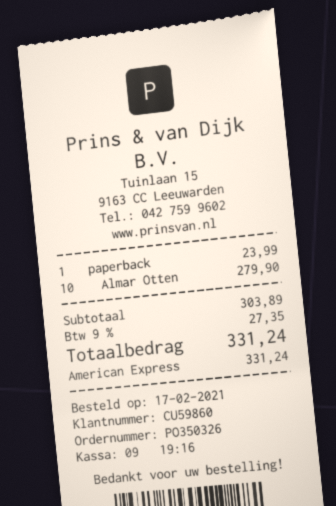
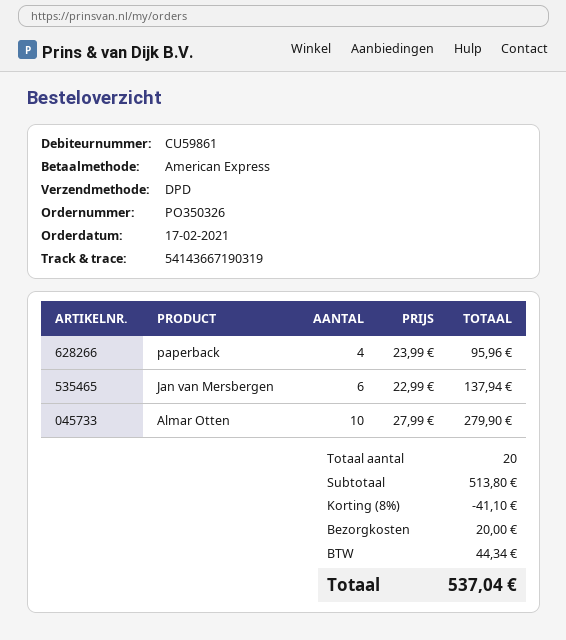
customer number: CU59860 -> CU59861
paperback: 1 for 23.99 -> 4 for 95.96
Jan van Mersbergen: none -> 6 for 137.94
subtotal: 303.89 -> 513.80
discount: none -> 8% = 41.10
shipping: none -> 20.00
tax: 27.35 -> 44.34
total: 331.24 -> 537.04

